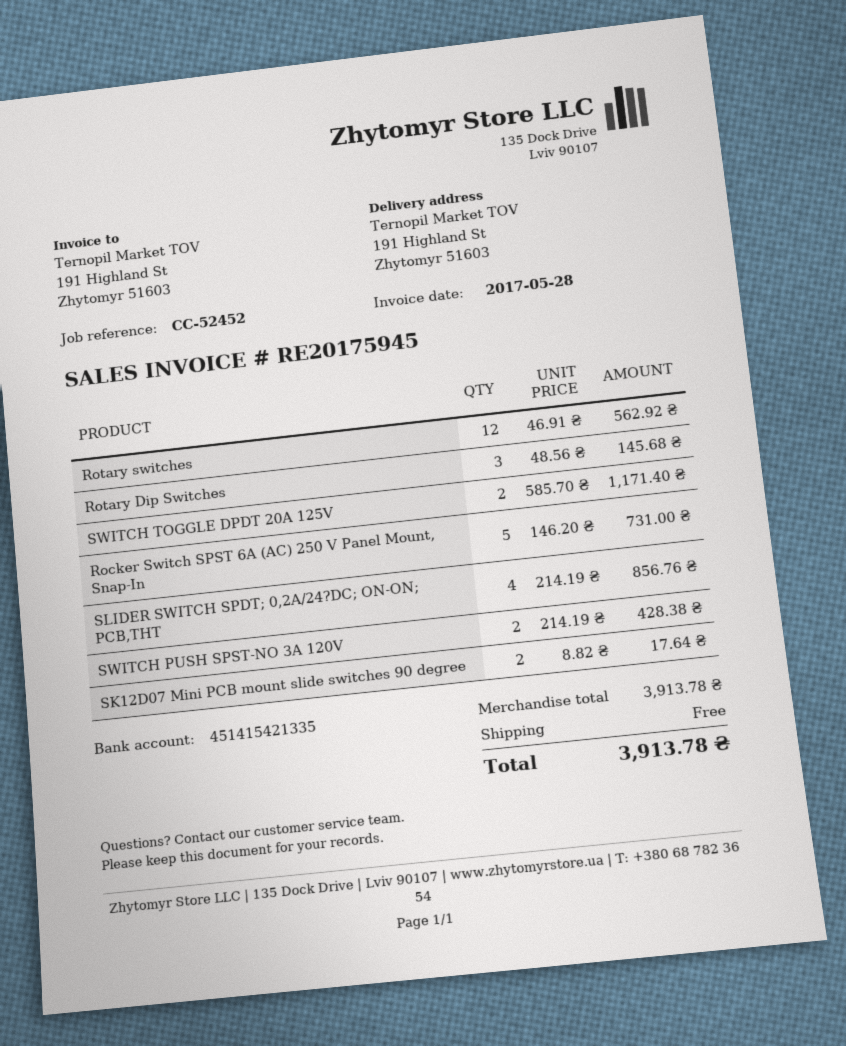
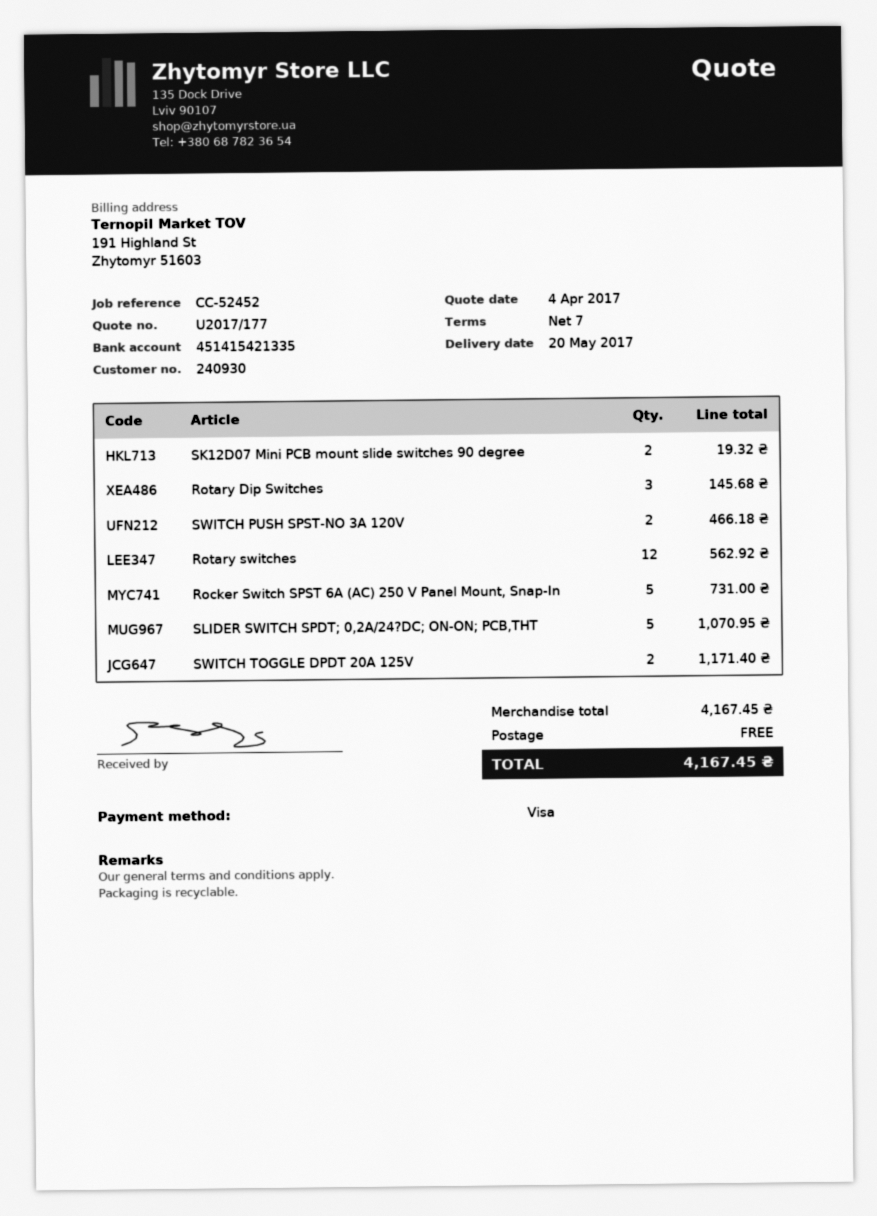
SLIDER SWITCH SPDT; 0,2A/24?DC; ON-ON; PCB,THT: 4 for 856.76 -> 5 for 1070.95
SWITCH PUSH SPST-NO 3A 120V: 2 for 428.38 -> 2 for 466.18
SK12D07 Mini PCB mount slide switches 90 degree: 2 for 17.64 -> 2 for 19.32
subtotal: 3913.78 -> 4167.45
total: 3913.78 -> 4167.45

